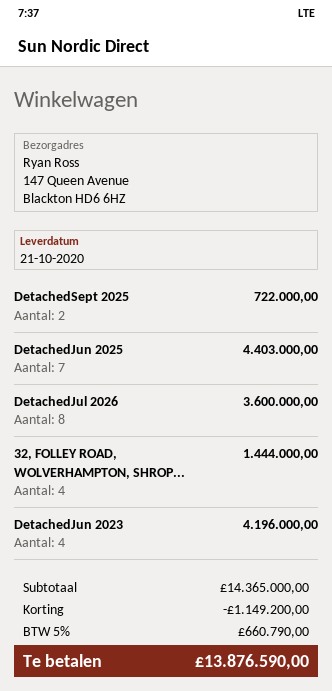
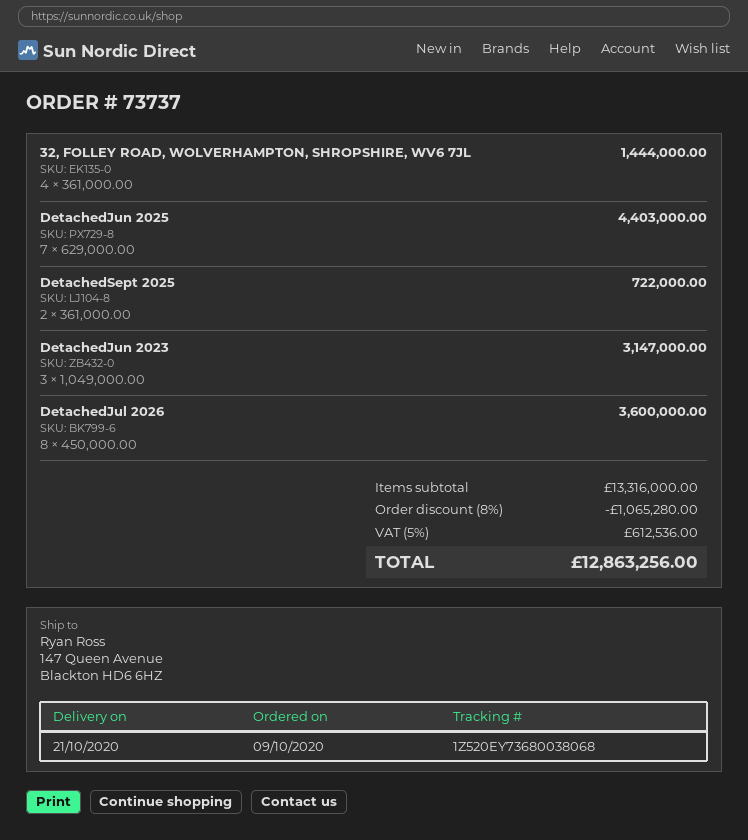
DetachedJun 2023: 4 for 4196000.00 -> 3 for 3147000.00
subtotal: 14365000.00 -> 13316000.00
discount: 1149200.00 -> 1065280.00
tax: 5% = 660790.00 -> 5% = 612536.00
total: 13876590.00 -> 12863256.00

